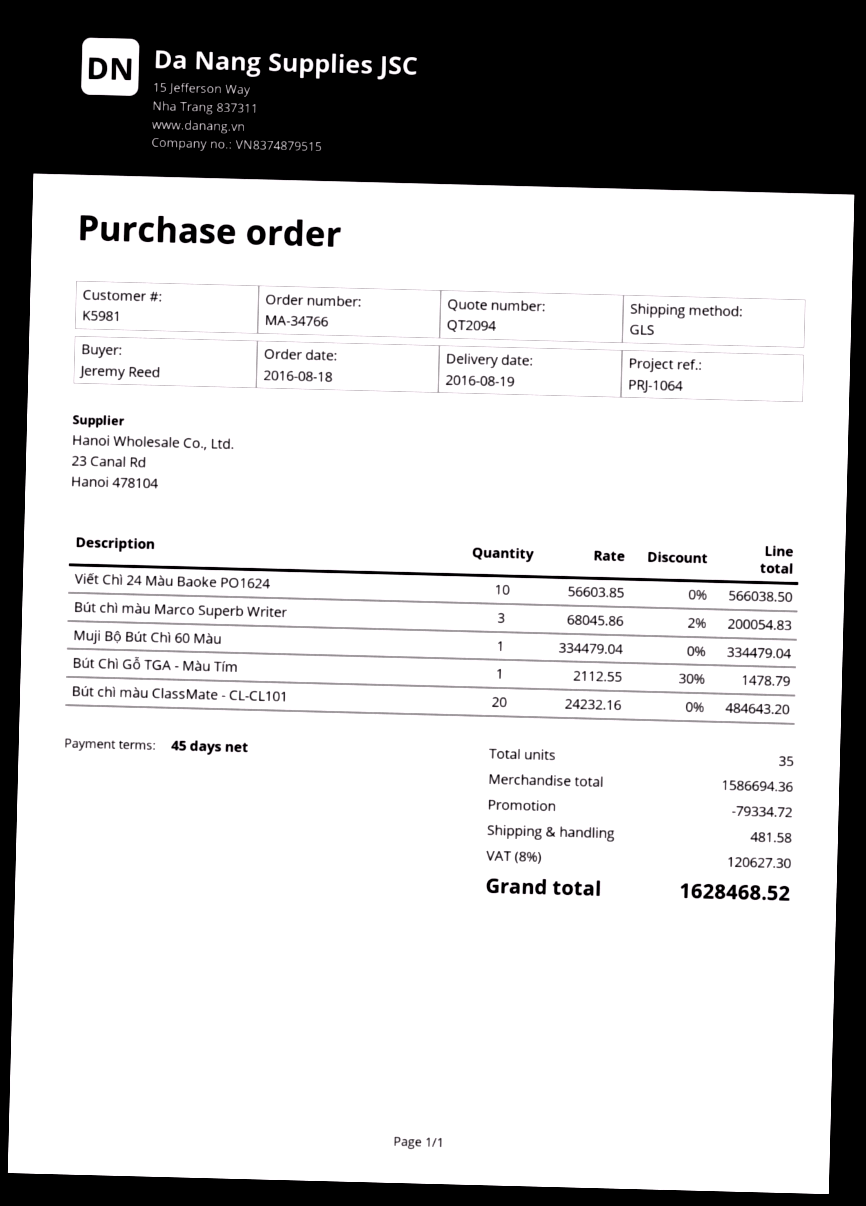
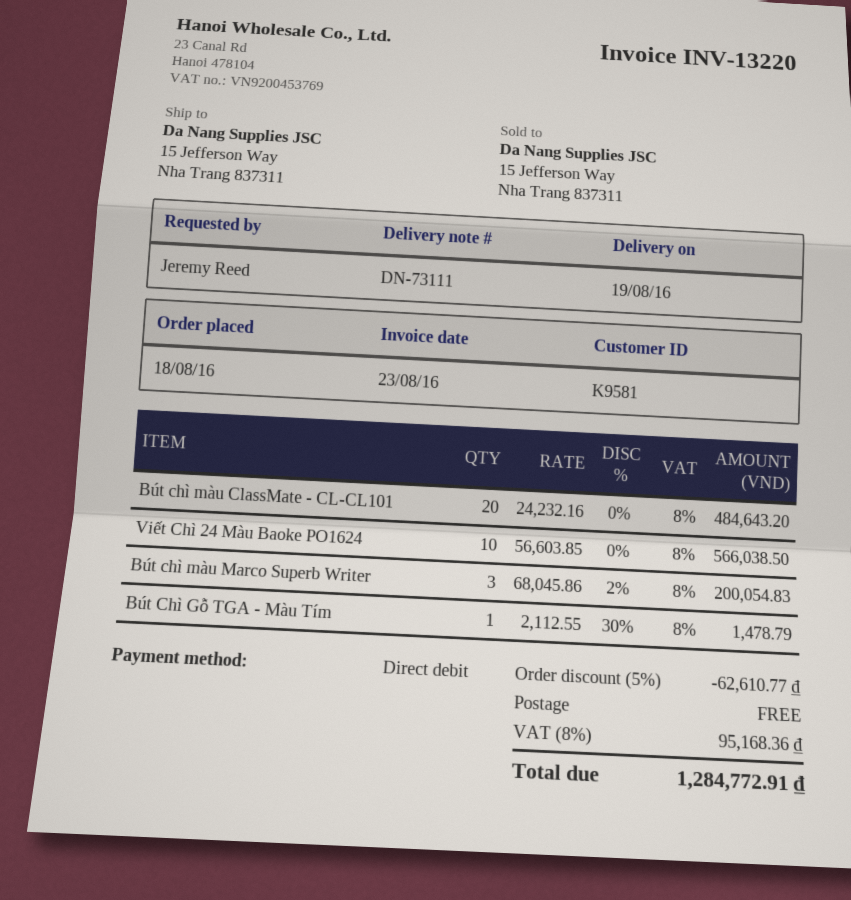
customer number: K5981 -> K9581
Muji Bộ Bút Chì 60 Màu: 1 x 334479.04 = 334479.04 -> none
discount: 79334.72 -> 62610.77
shipping: 481.58 -> 0.00
tax: 8% = 120627.30 -> 8% = 95168.36
total: 1628468.52 -> 1284772.91

